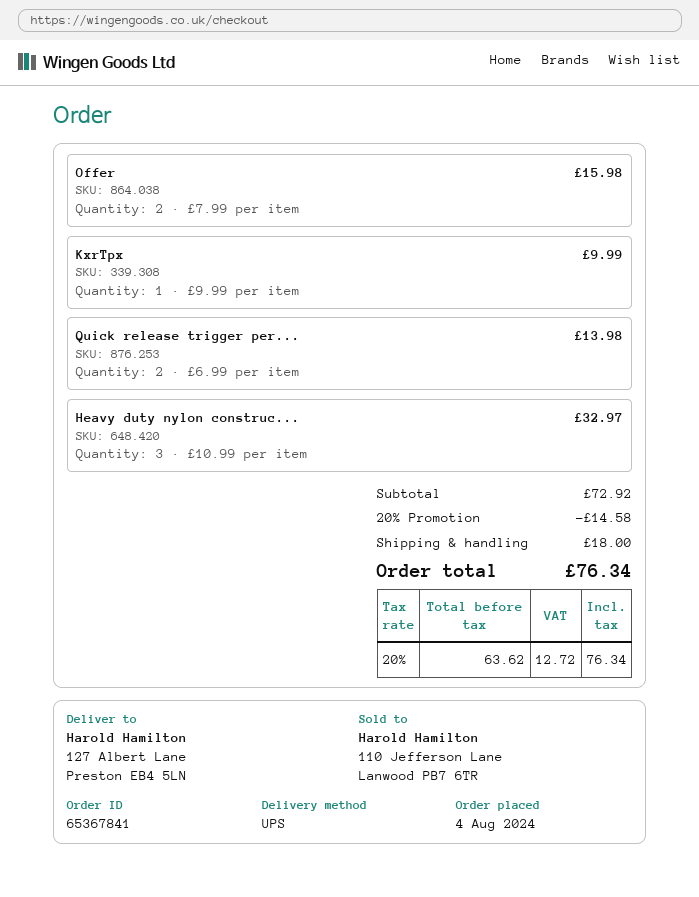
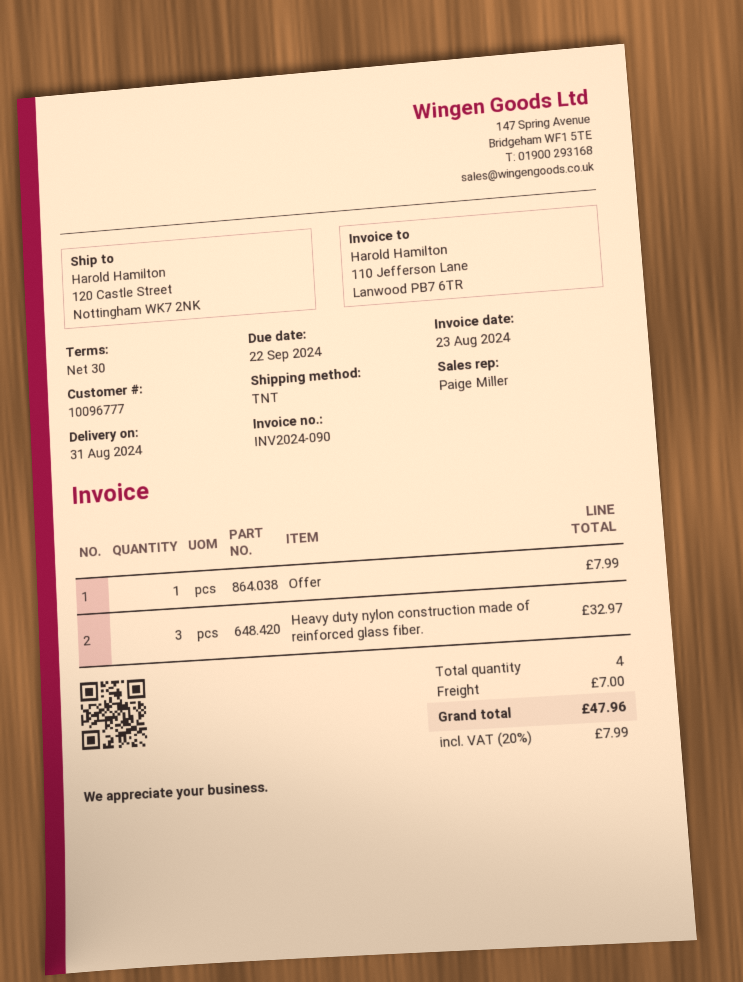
shipping method: UPS -> TNT
ship to: 127 Albert Lane, Preston EB4 5LN -> 120 Castle Street, Nottingham WK7 2NK
Offer: 2 for 15.98 -> 1 for 7.99
KxrTpx: 1 for 9.99 -> none
Quick release trigger per...: 2 for 13.98 -> none
discount: 20% = 14.58 -> none
shipping: 18.00 -> 7.00
tax: 20% = 12.72 -> 20% = 7.99
total: 76.34 -> 47.96

